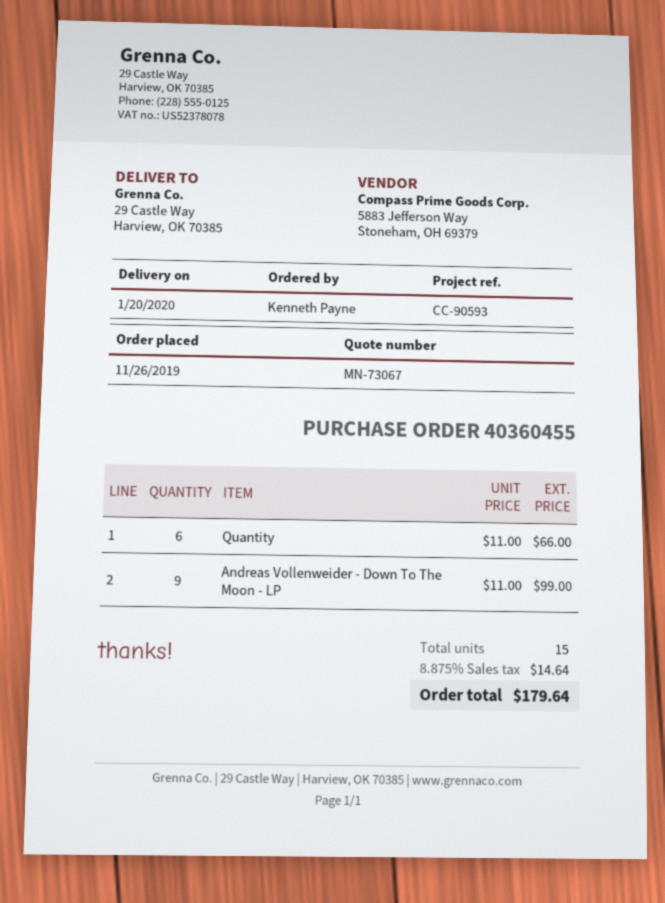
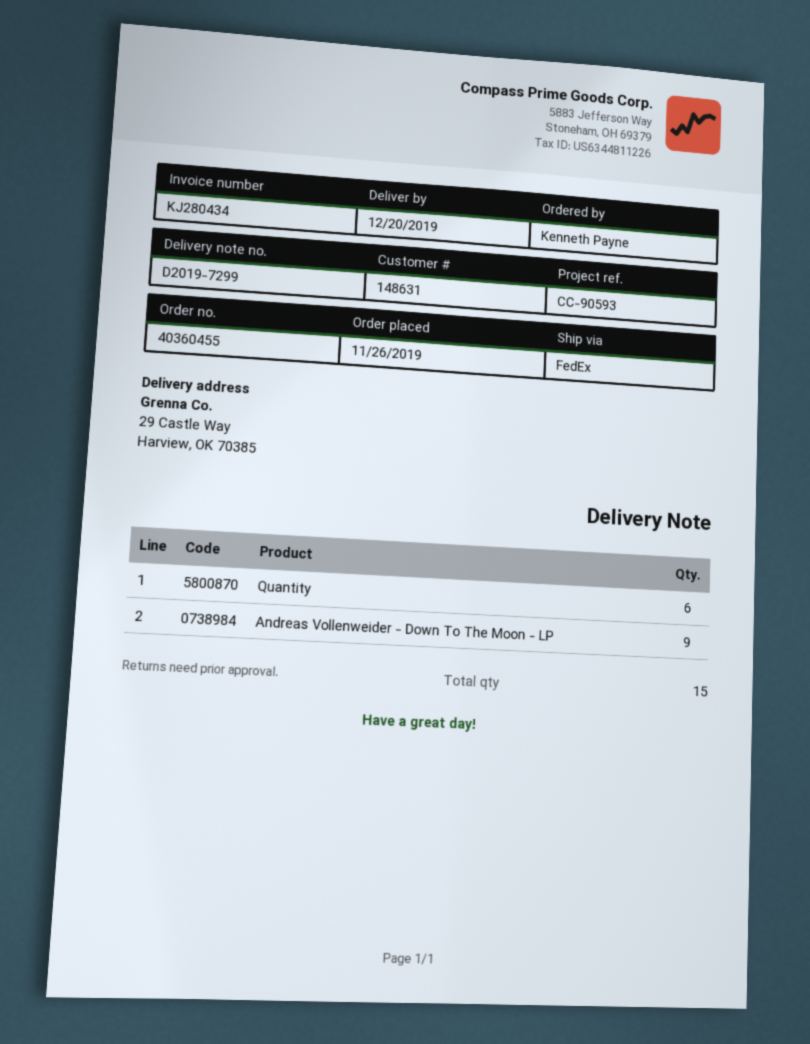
delivery date: 2020-01-20 -> 2019-12-20

